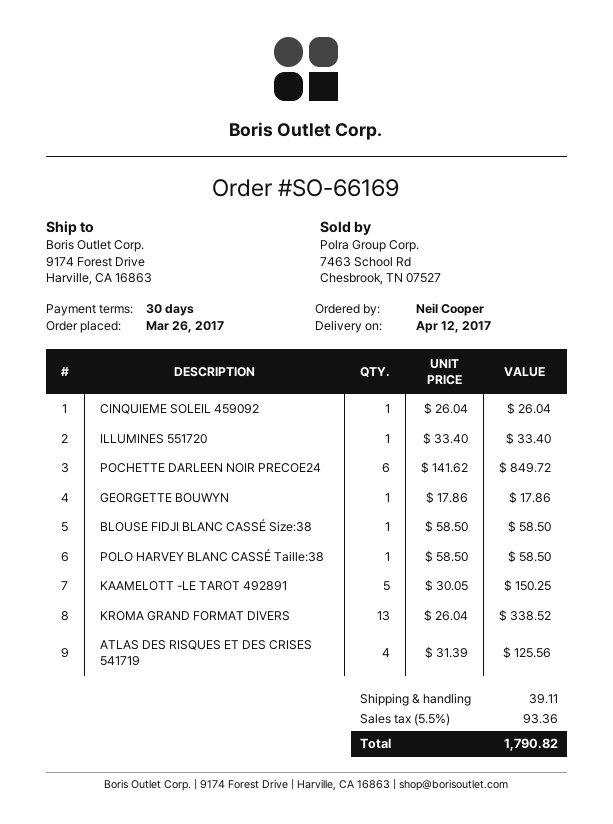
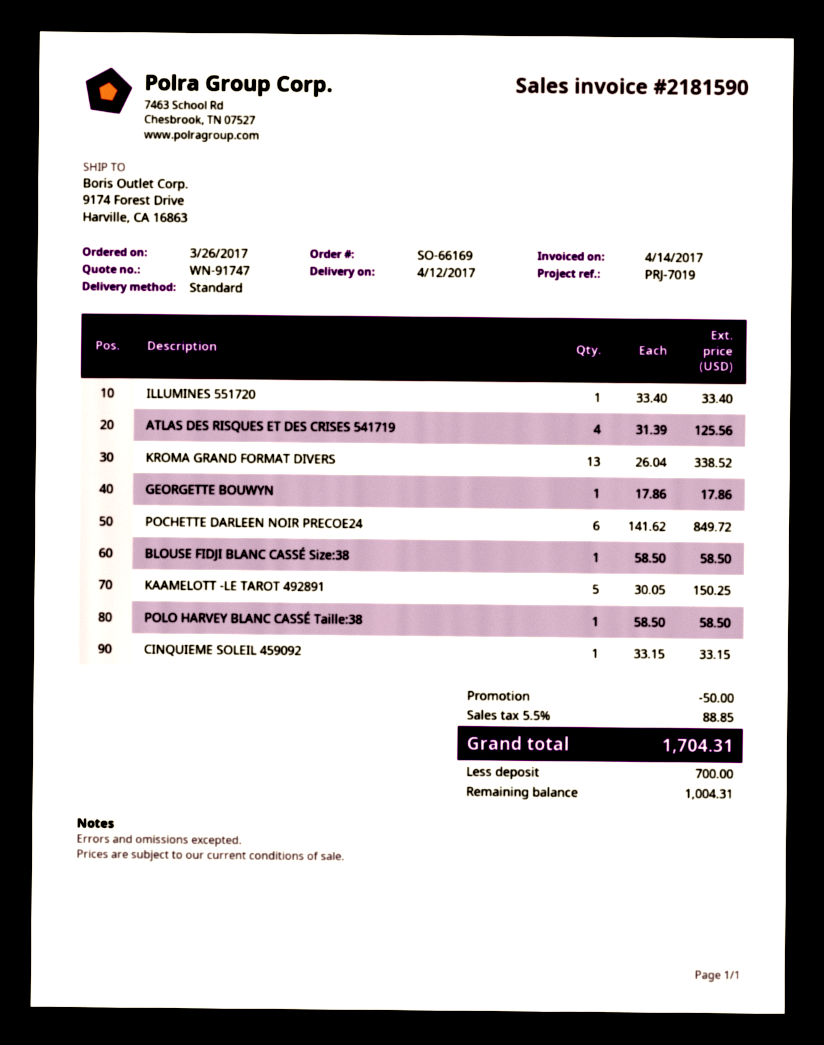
CINQUIEME SOLEIL 459092: 1 x 26.04 = 26.04 -> 1 x 33.15 = 33.15
discount: none -> 50.00
shipping: 39.11 -> none
tax: 5.5% = 93.36 -> 5.5% = 88.85
total: 1790.82 -> 1704.31

